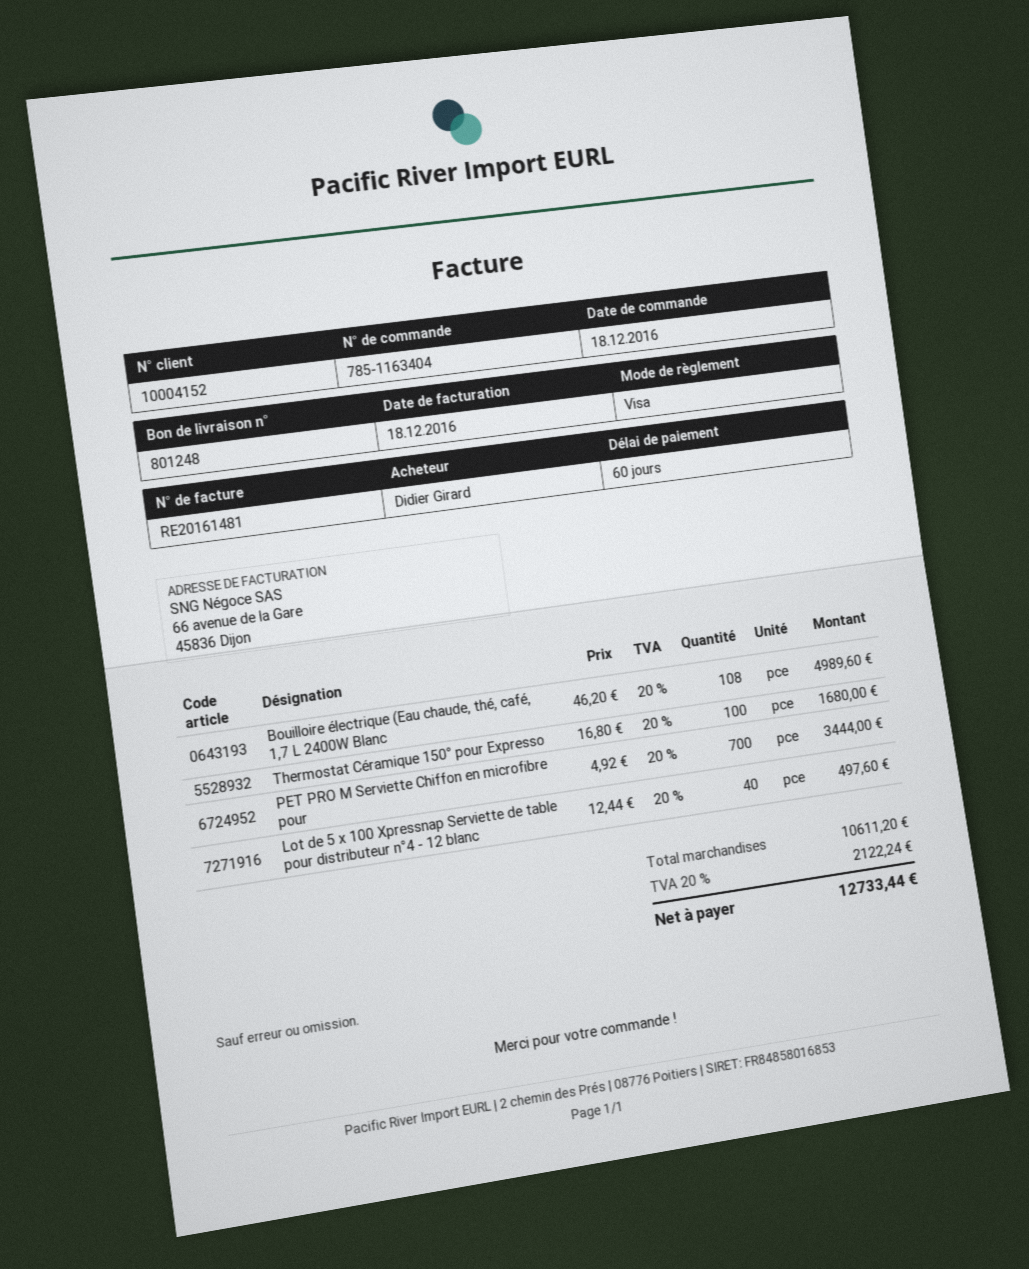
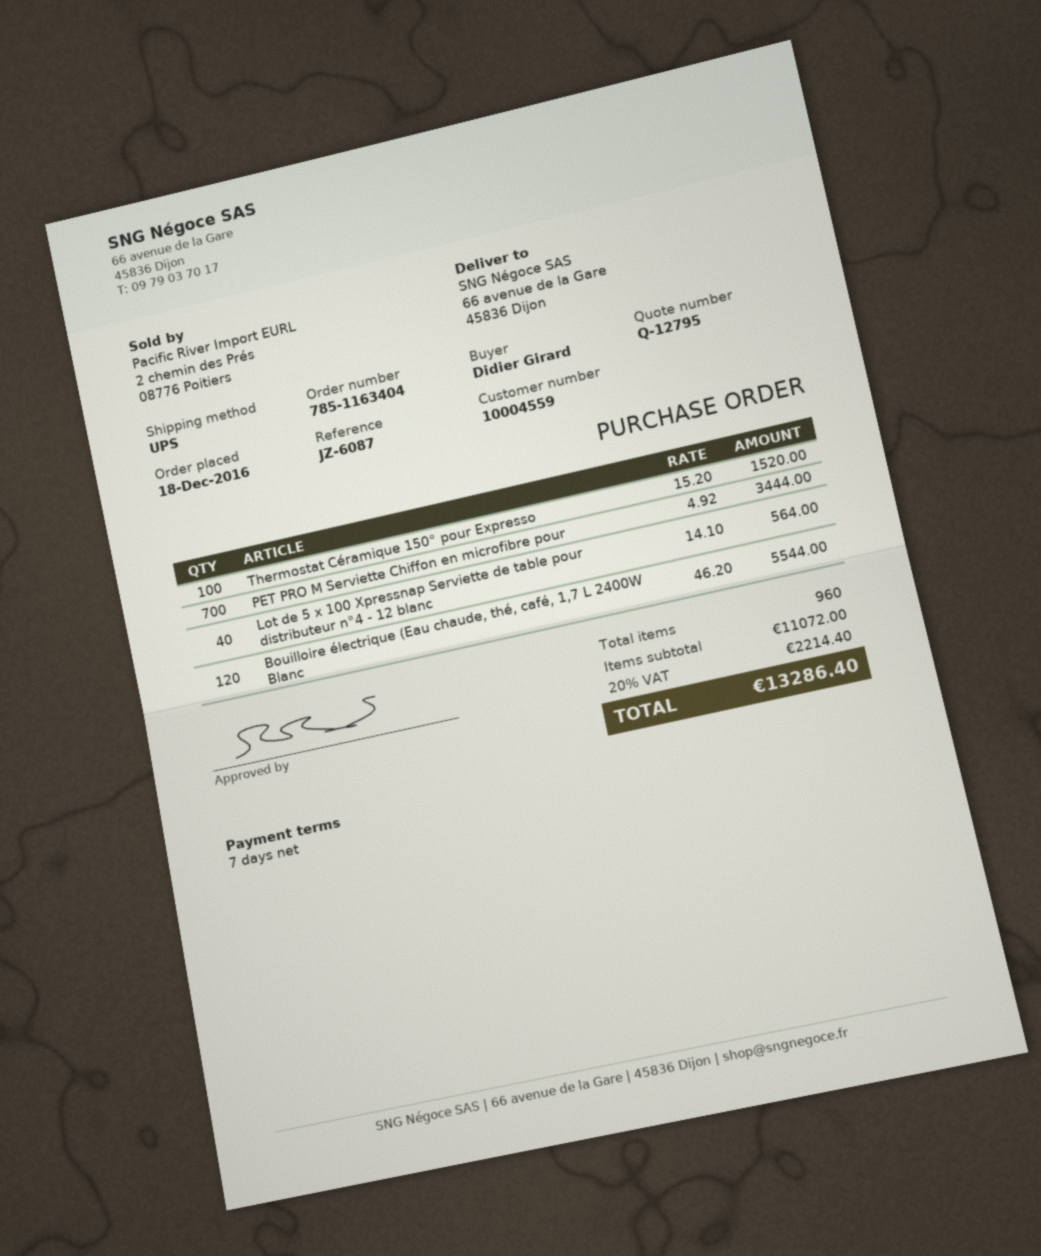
payment terms: 60 days -> 7 days
customer number: 10004152 -> 10004559
Bouilloire électrique (Eau chaude, thé, café, 1,7 L 2400W Blanc: 108 x 46.20 = 4989.60 -> 120 x 46.20 = 5544.00
Thermostat Céramique 150° pour Expresso: 100 x 16.80 = 1680.00 -> 100 x 15.20 = 1520.00
Lot de 5 x 100 Xpressnap Serviette de table pour distributeur n°4 - 12 blanc: 40 x 12.44 = 497.60 -> 40 x 14.10 = 564.00
subtotal: 10611.20 -> 11072.00
tax: 20% = 2122.24 -> 20% = 2214.40
total: 12733.44 -> 13286.40

